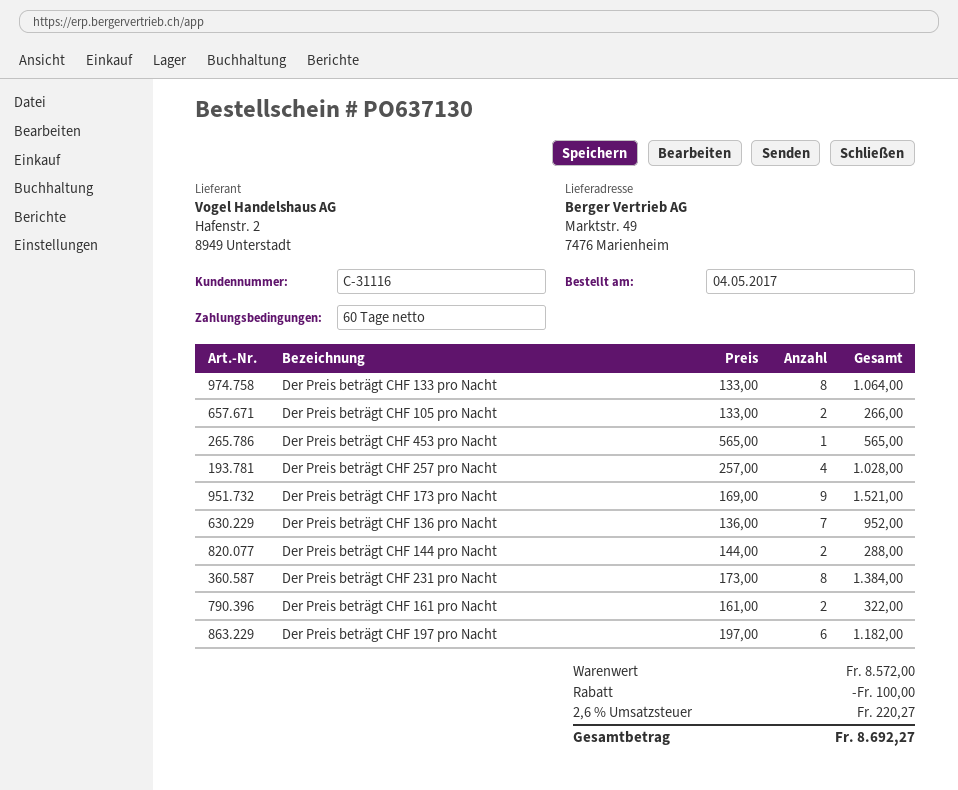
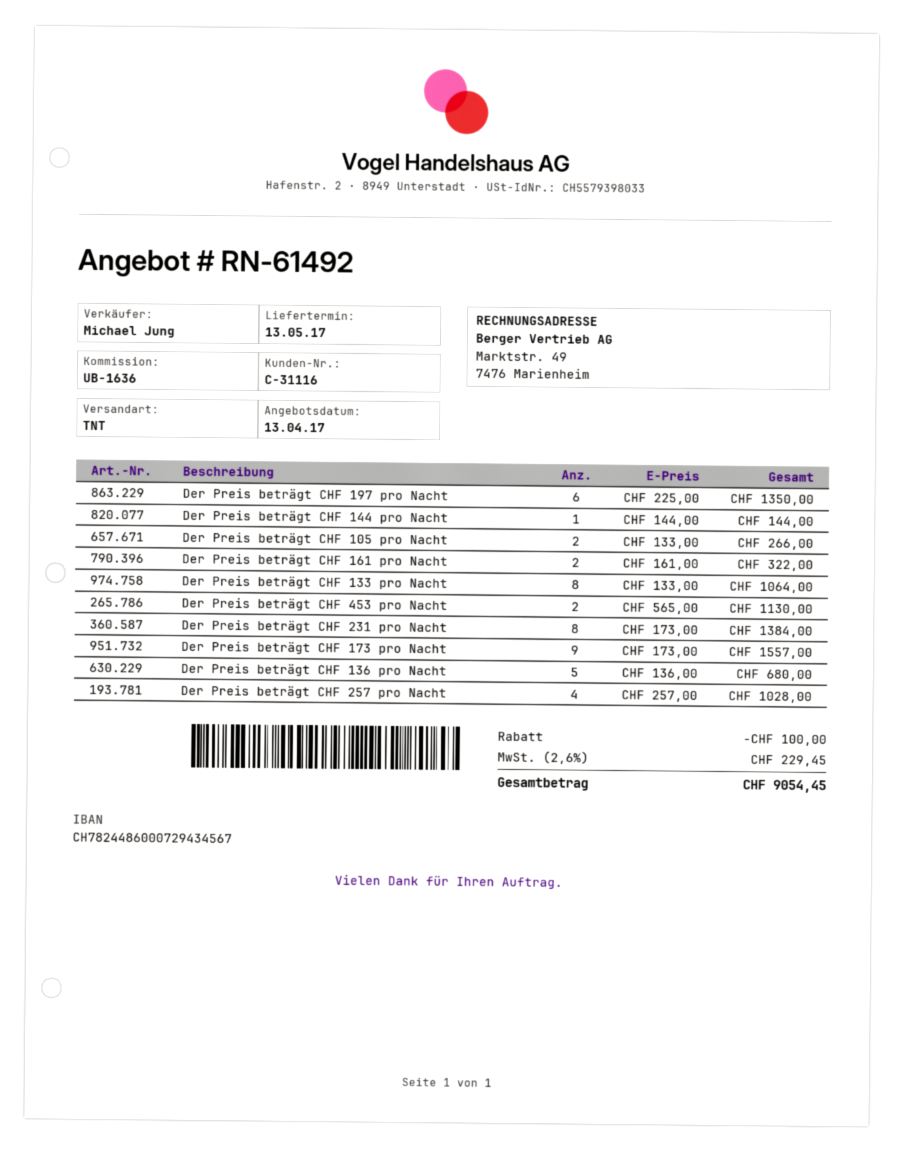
Der Preis beträgt CHF 453 pro Nacht: 1 x 565.00 = 565.00 -> 2 x 565.00 = 1130.00
Der Preis beträgt CHF 173 pro Nacht: 9 x 169.00 = 1521.00 -> 9 x 173.00 = 1557.00
Der Preis beträgt CHF 136 pro Nacht: 7 x 136.00 = 952.00 -> 5 x 136.00 = 680.00
Der Preis beträgt CHF 144 pro Nacht: 2 x 144.00 = 288.00 -> 1 x 144.00 = 144.00
Der Preis beträgt CHF 197 pro Nacht: 6 x 197.00 = 1182.00 -> 6 x 225.00 = 1350.00
tax: 2.6% = 220.27 -> 2.6% = 229.45
total: 8692.27 -> 9054.45

